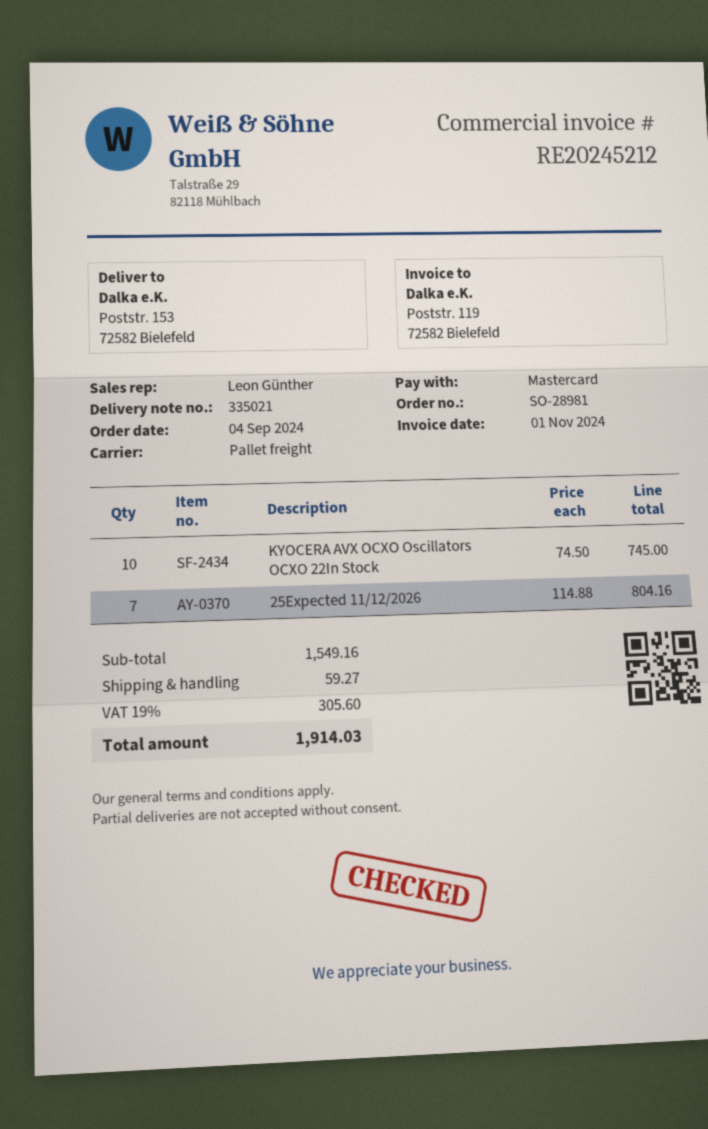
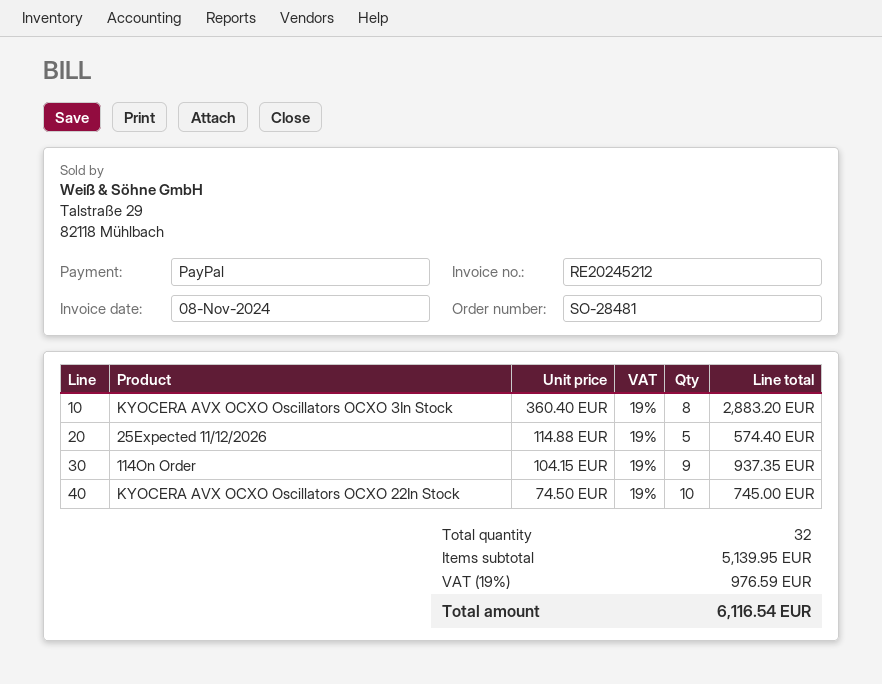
order number: SO-28981 -> SO-28481
invoice date: 2024-11-01 -> 2024-11-08
payment method: Mastercard -> PayPal
25Expected 11/12/2026: 7 x 114.88 = 804.16 -> 5 x 114.88 = 574.40
KYOCERA AVX OCXO Oscillators OCXO 3In Stock: none -> 8 x 360.40 = 2883.20
114On Order: none -> 9 x 104.15 = 937.35
subtotal: 1549.16 -> 5139.95
shipping: 59.27 -> none
tax: 19% = 305.60 -> 19% = 976.59
total: 1914.03 -> 6116.54

